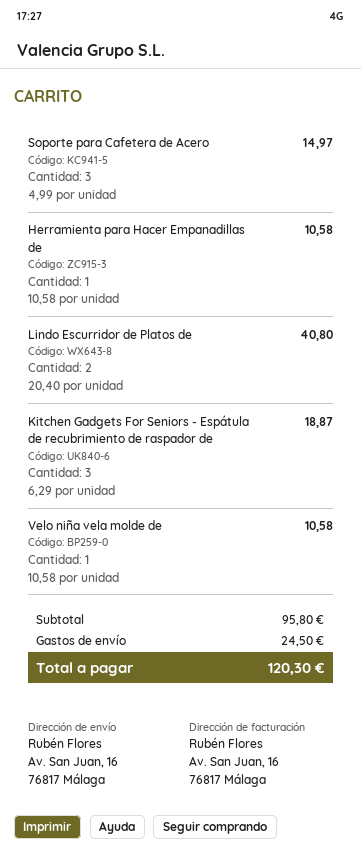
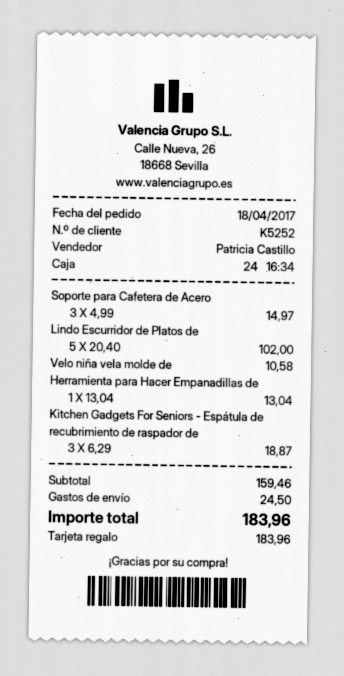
Herramienta para Hacer Empanadillas de: 1 x 10.58 = 10.58 -> 1 x 13.04 = 13.04
Lindo Escurridor de Platos de: 2 x 20.40 = 40.80 -> 5 x 20.40 = 102.00
subtotal: 95.80 -> 159.46
total: 120.30 -> 183.96

